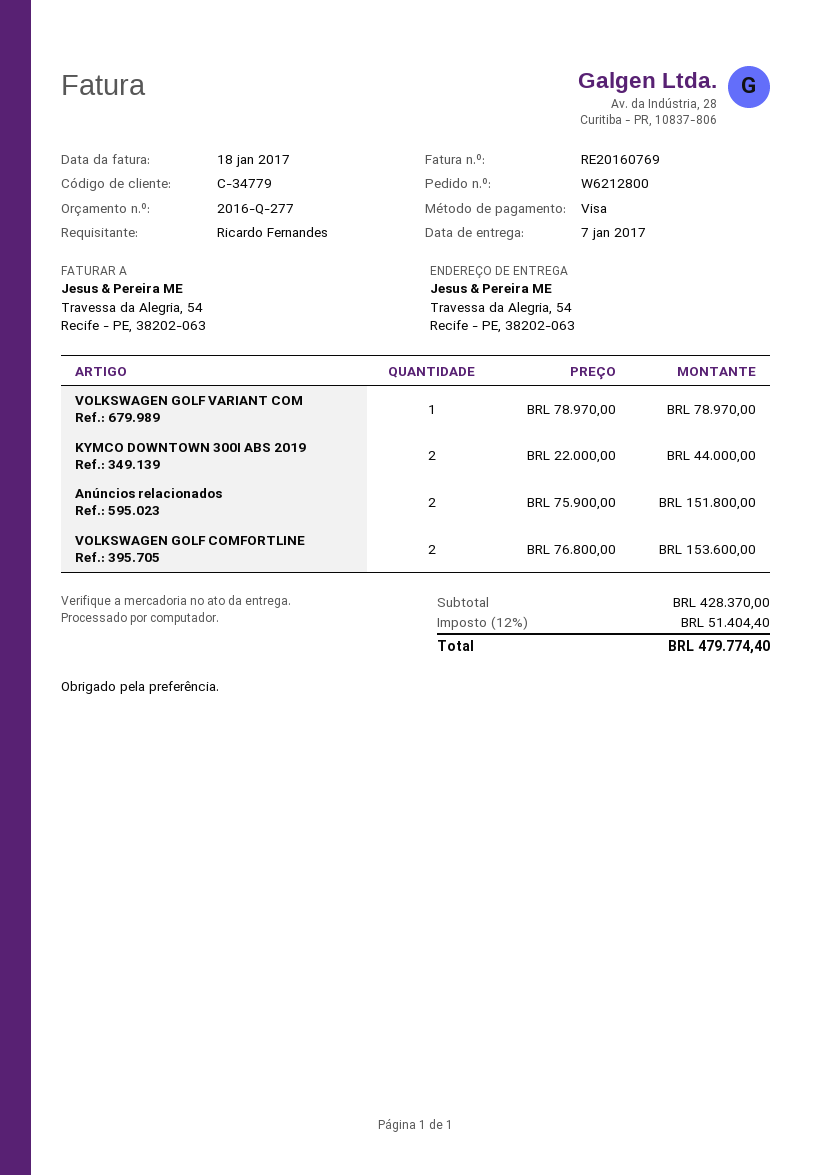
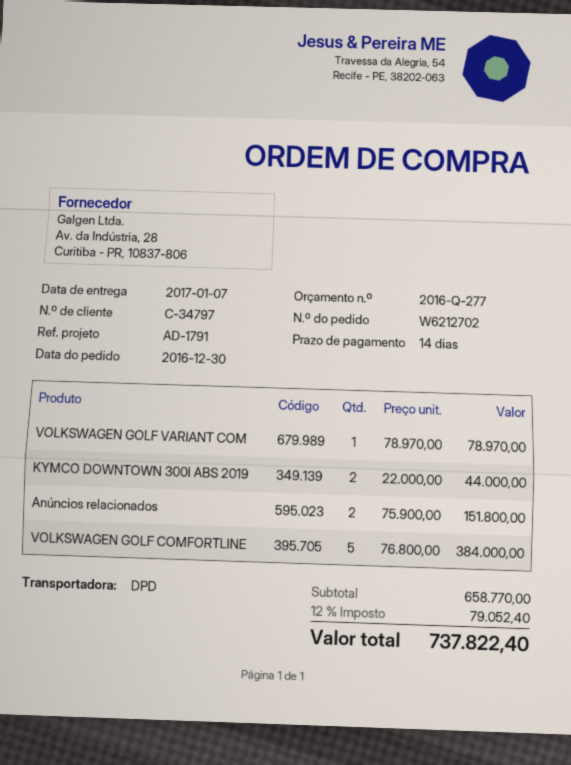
order number: W6212800 -> W6212702
customer number: C-34779 -> C-34797
VOLKSWAGEN GOLF COMFORTLINE: 2 x 76800.00 = 153600.00 -> 5 x 76800.00 = 384000.00
subtotal: 428370.00 -> 658770.00
tax: 12% = 51404.40 -> 12% = 79052.40
total: 479774.40 -> 737822.40

